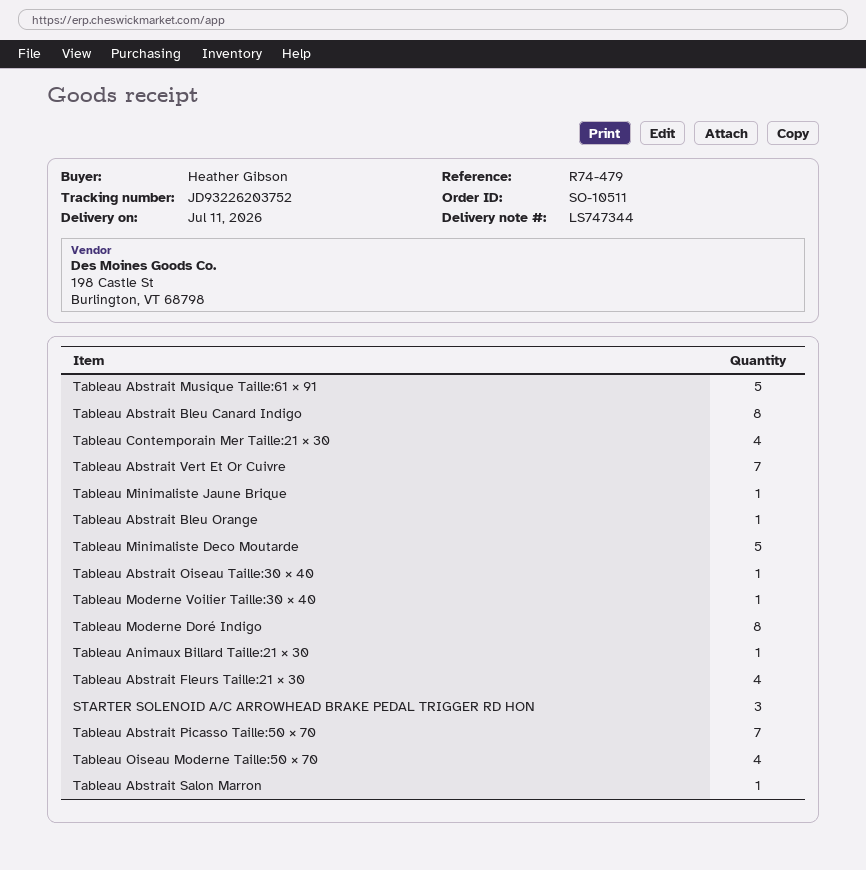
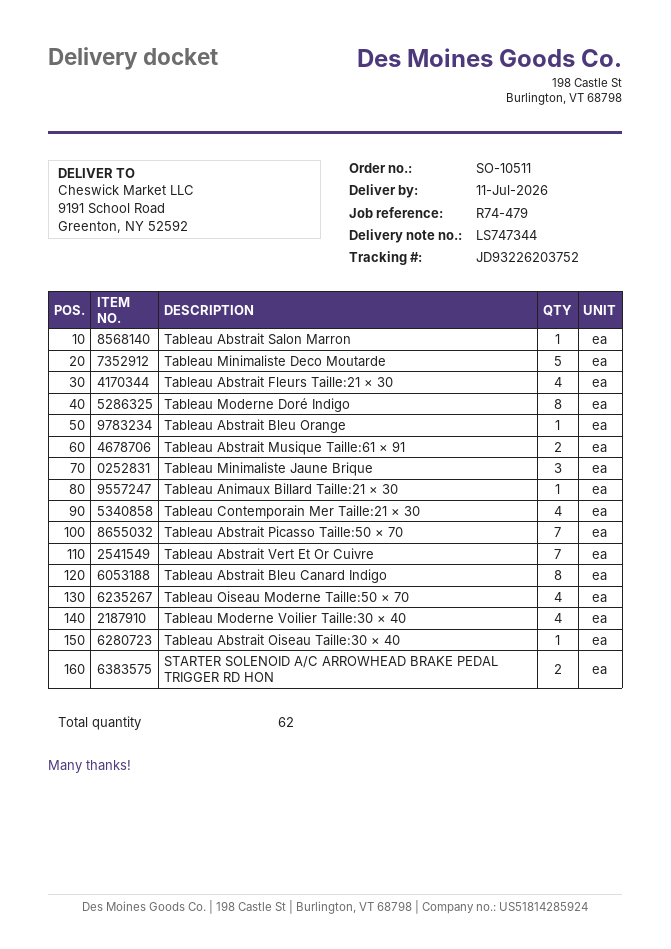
Tableau Abstrait Musique Taille:61 × 91: 5 -> 2
Tableau Minimaliste Jaune Brique: 1 -> 3
Tableau Moderne Voilier Taille:30 × 40: 1 -> 4
STARTER SOLENOID A/C ARROWHEAD BRAKE PEDAL TRIGGER RD HON: 3 -> 2

